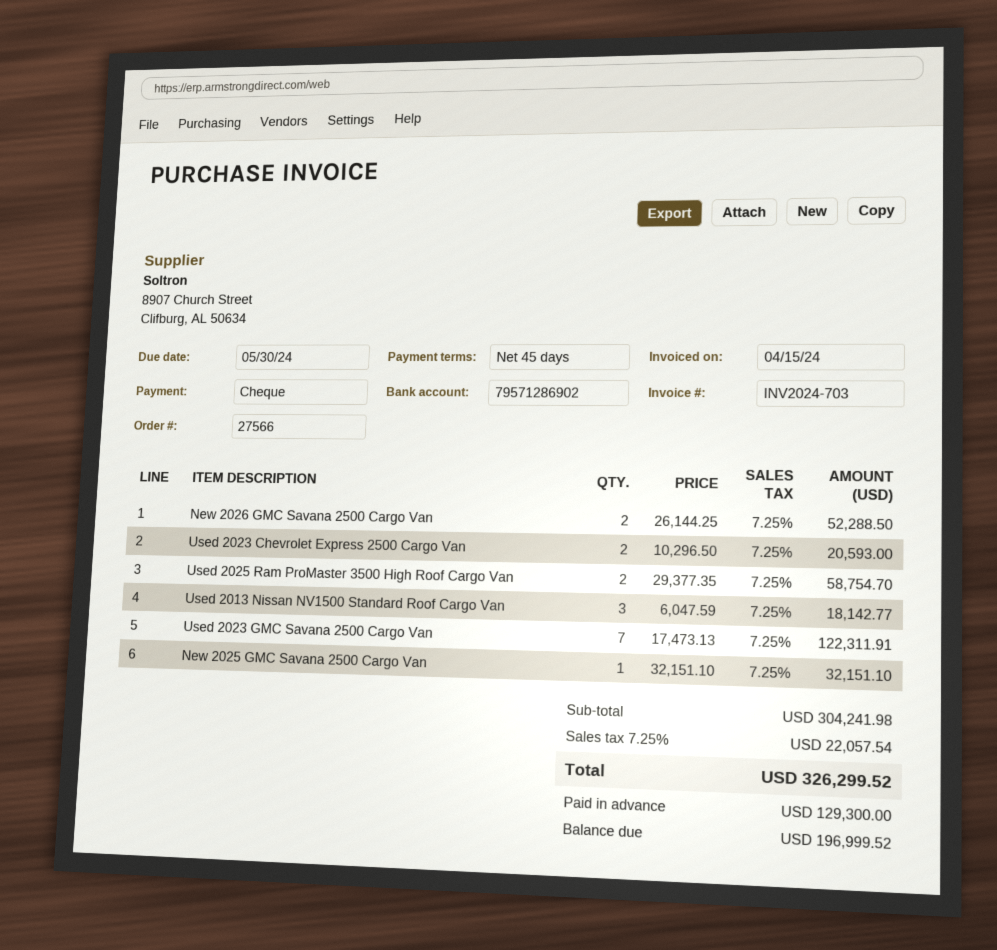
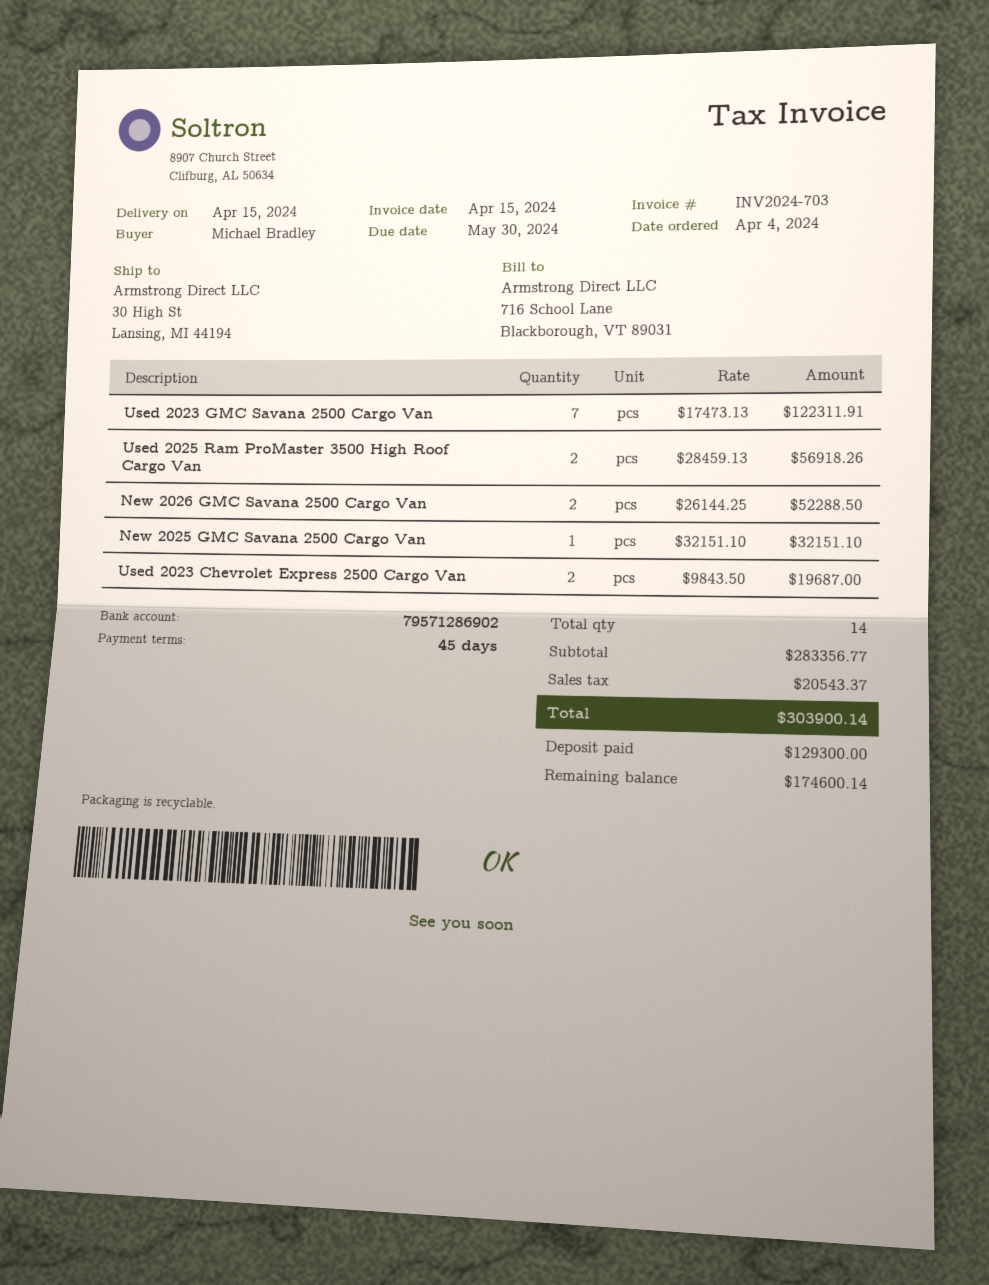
Used 2023 Chevrolet Express 2500 Cargo Van: 2 x 10296.50 = 20593.00 -> 2 x 9843.50 = 19687.00
Used 2025 Ram ProMaster 3500 High Roof Cargo Van: 2 x 29377.35 = 58754.70 -> 2 x 28459.13 = 56918.26
Used 2013 Nissan NV1500 Standard Roof Cargo Van: 3 x 6047.59 = 18142.77 -> none
subtotal: 304241.98 -> 283356.77
tax: 22057.54 -> 20543.37
total: 326299.52 -> 303900.14
balance: 196999.52 -> 174600.14

